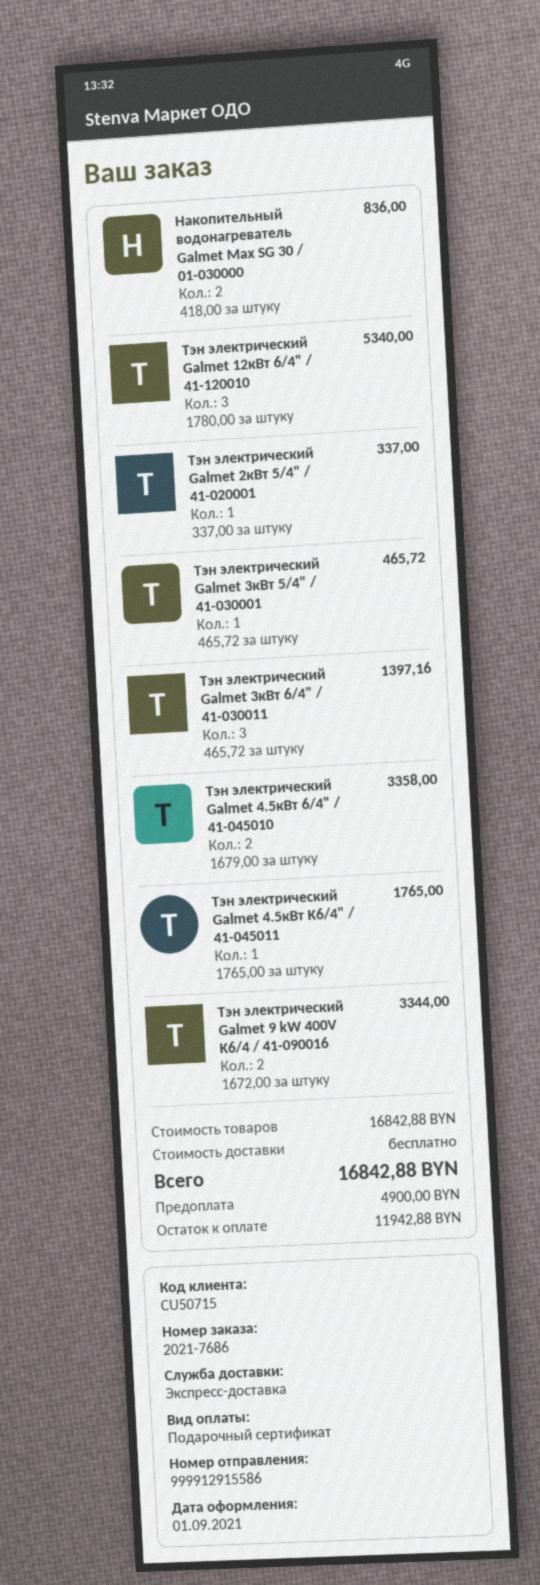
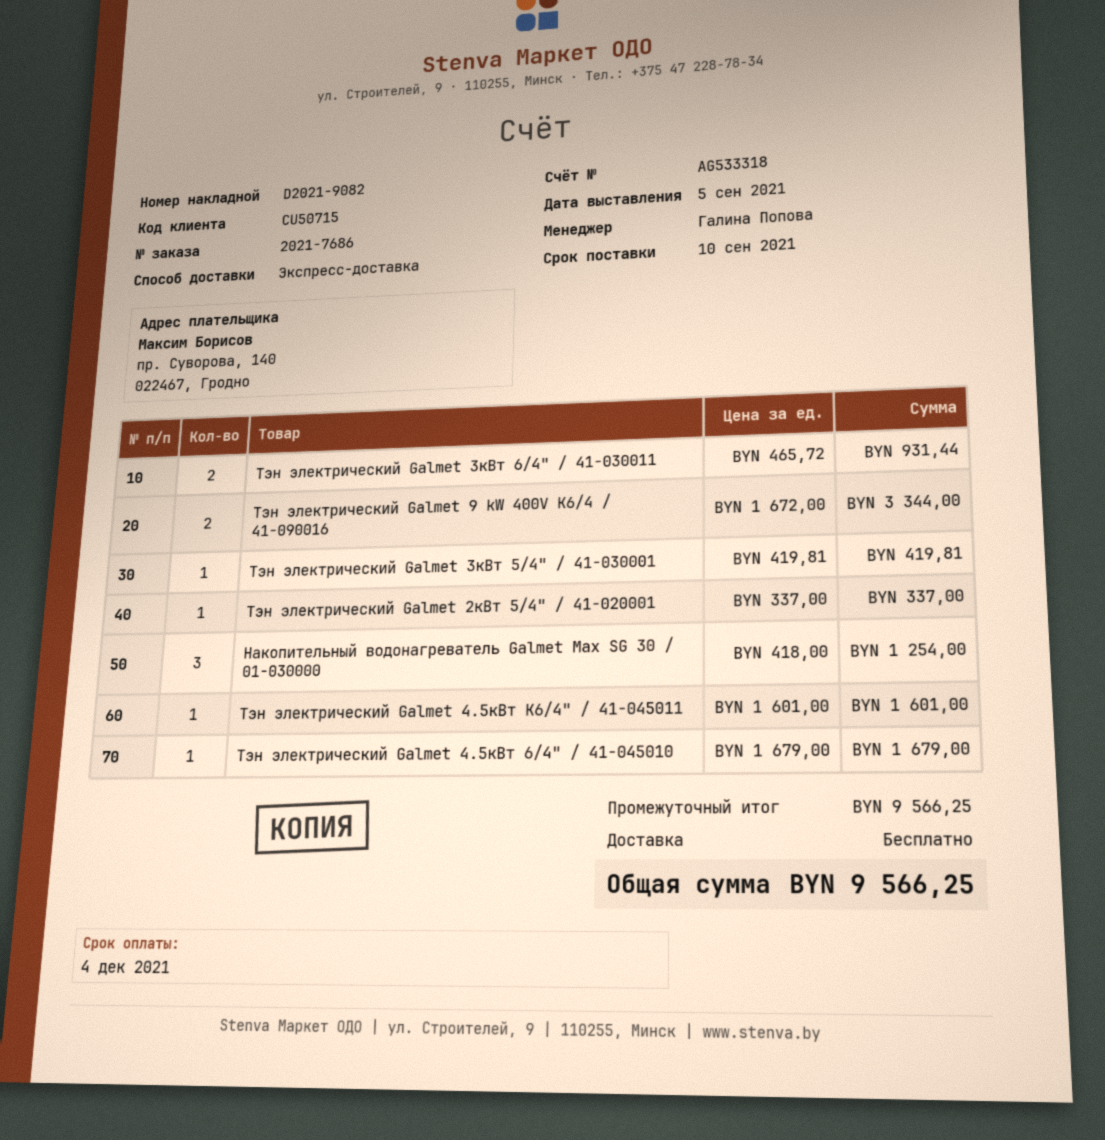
Накопительный водонагреватель Galmet Max SG 30 / 01-030000: 2 x 418.00 = 836.00 -> 3 x 418.00 = 1254.00
Тэн электрический Galmet 12кВт 6/4" / 41-120010: 3 x 1780.00 = 5340.00 -> none
Тэн электрический Galmet 3кВт 5/4" / 41-030001: 1 x 465.72 = 465.72 -> 1 x 419.81 = 419.81
Тэн электрический Galmet 3кВт 6/4" / 41-030011: 3 x 465.72 = 1397.16 -> 2 x 465.72 = 931.44
Тэн электрический Galmet 4.5кВт 6/4" / 41-045010: 2 x 1679.00 = 3358.00 -> 1 x 1679.00 = 1679.00
Тэн электрический Galmet 4.5кВт K6/4" / 41-045011: 1 x 1765.00 = 1765.00 -> 1 x 1601.00 = 1601.00
subtotal: 16842.88 -> 9566.25
total: 16842.88 -> 9566.25

